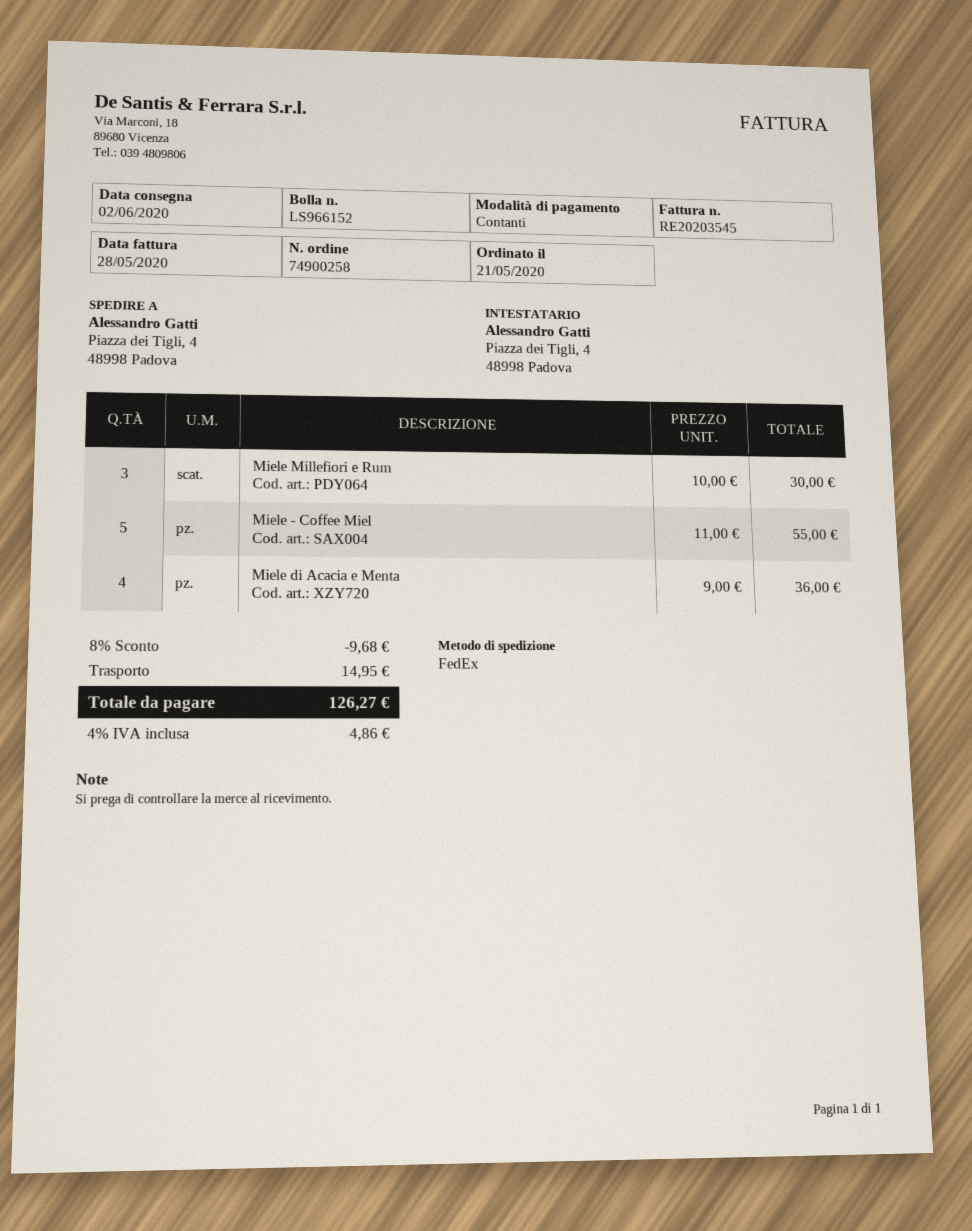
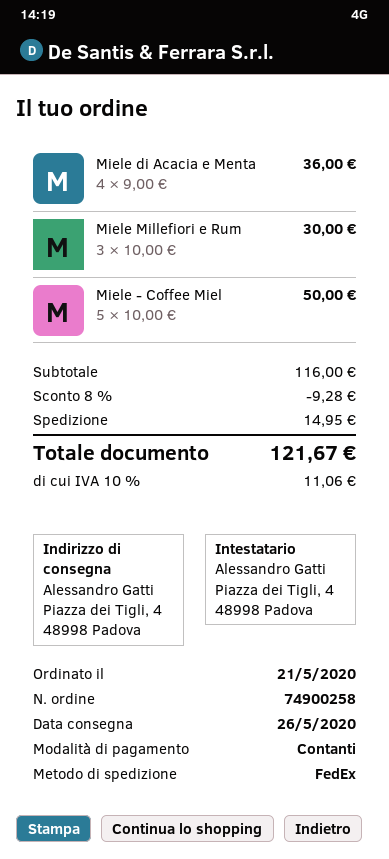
delivery date: 2020-06-02 -> 2020-05-26
Miele - Coffee Miel: 5 x 11.00 = 55.00 -> 5 x 10.00 = 50.00
discount: 8% = 9.68 -> 8% = 9.28
tax: 4% = 4.86 -> 10% = 11.06
total: 126.27 -> 121.67

